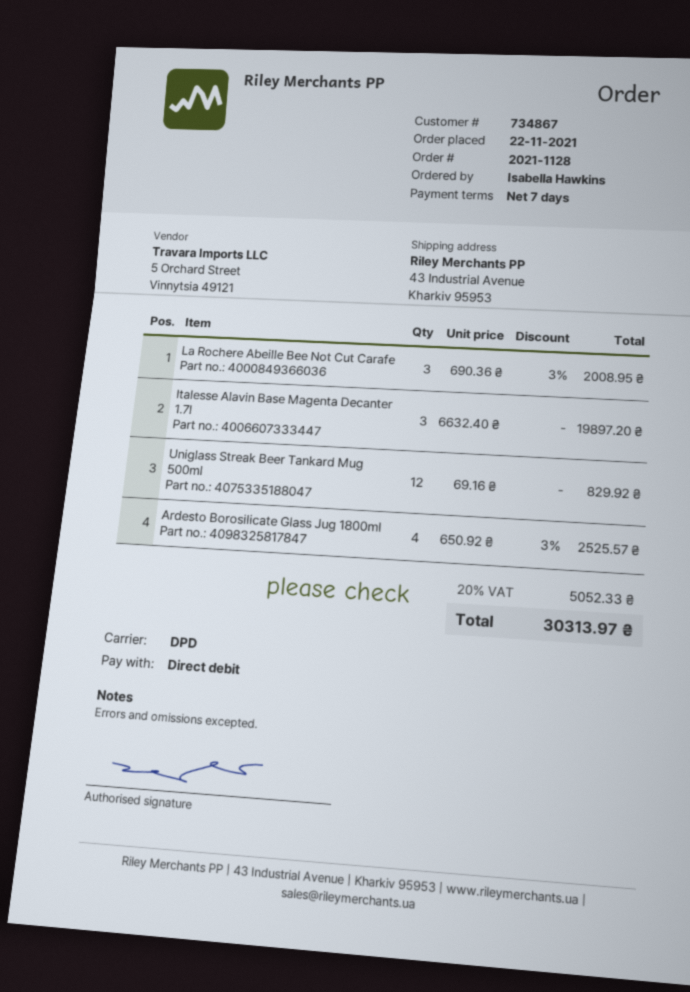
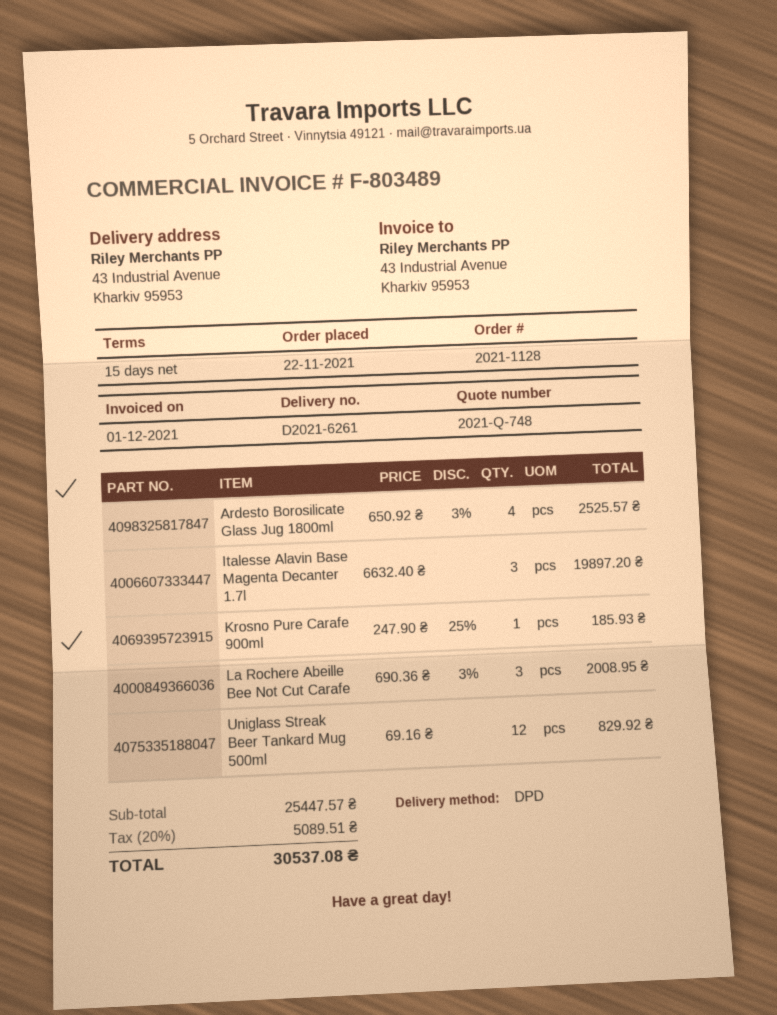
payment terms: 7 days -> 15 days
Krosno Pure Carafe 900ml: none -> 1 x 247.90 - 25% = 185.93
tax: 20% = 5052.33 -> 20% = 5089.51
total: 30313.97 -> 30537.08

